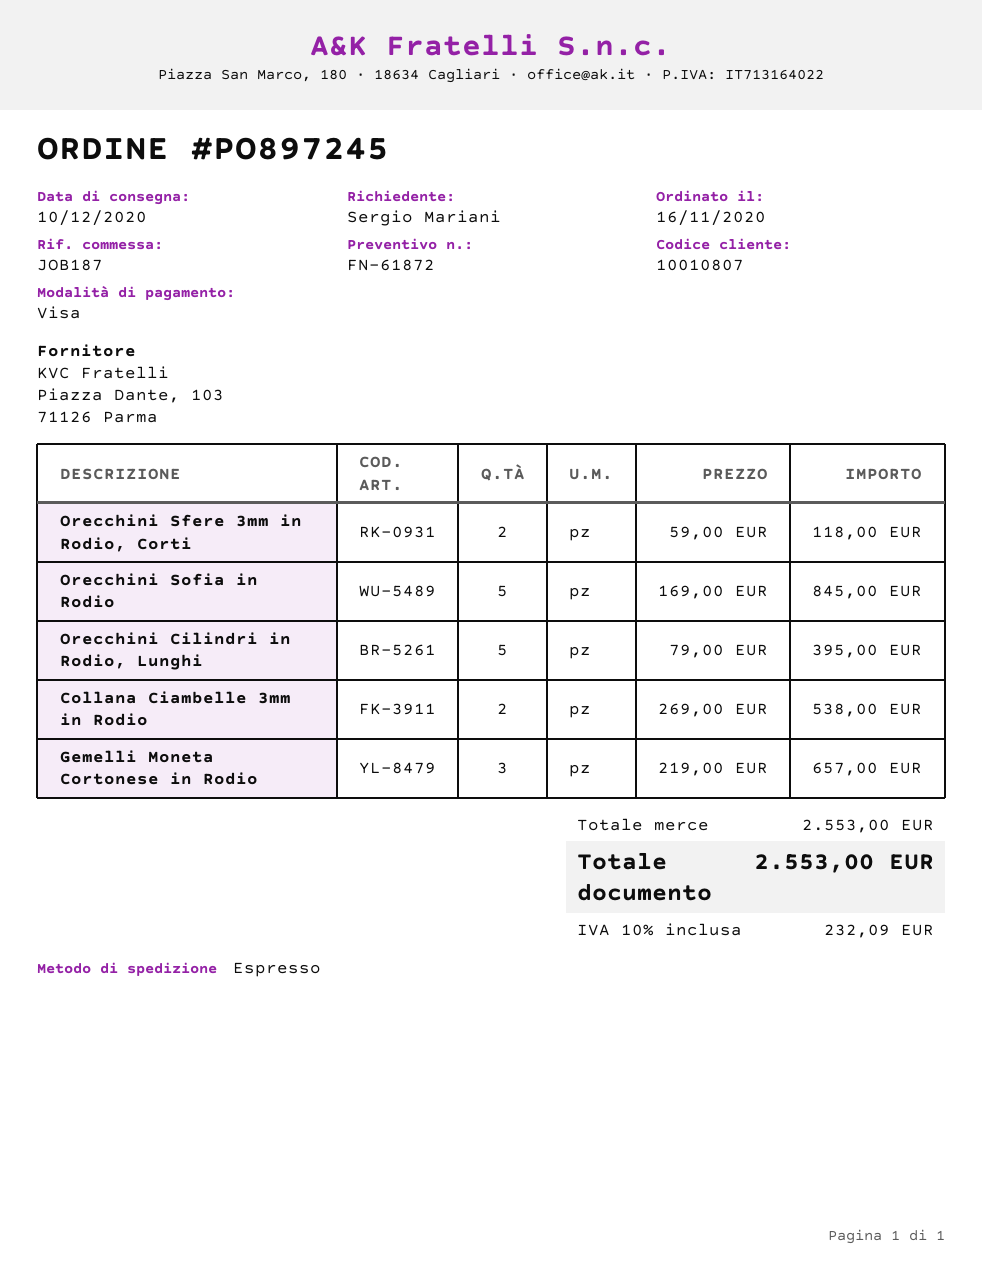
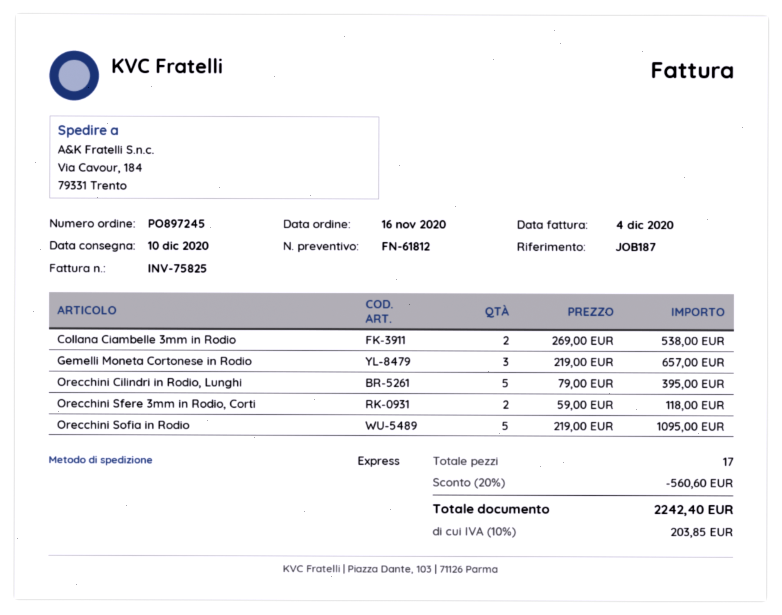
quote number: FN-61872 -> FN-61812
Orecchini Sofia in Rodio: 5 x 169.00 = 845.00 -> 5 x 219.00 = 1095.00
discount: none -> 20% = 560.60
tax: 10% = 232.09 -> 10% = 203.85
total: 2553.00 -> 2242.40

